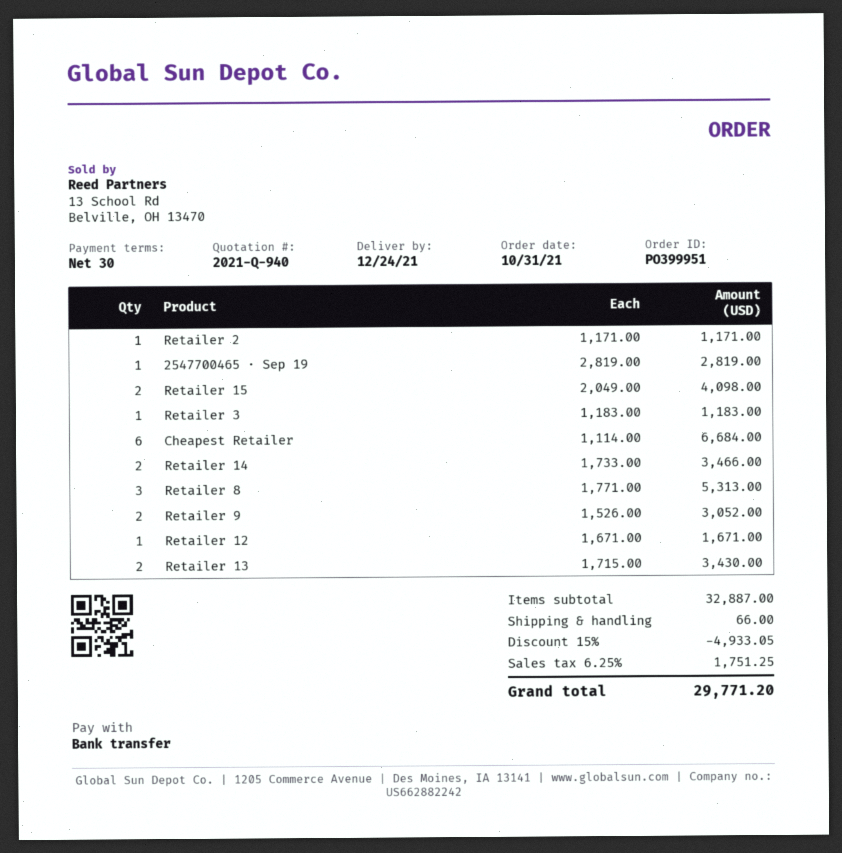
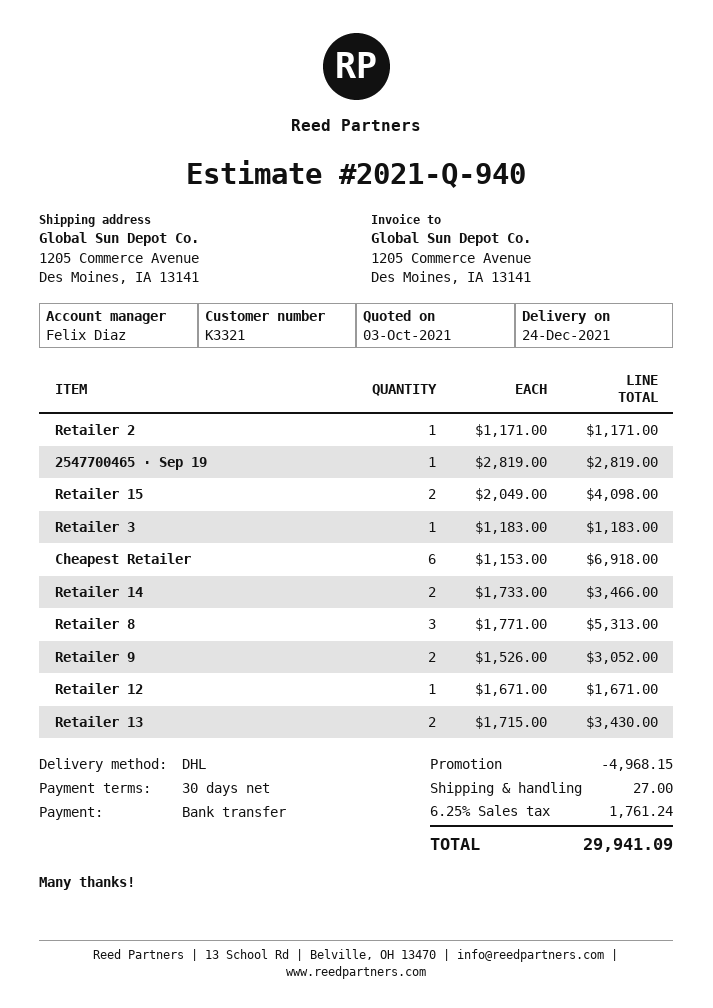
Cheapest Retailer: 6 x 1114.00 = 6684.00 -> 6 x 1153.00 = 6918.00
discount: 4933.05 -> 4968.15
shipping: 66.00 -> 27.00
tax: 6.25% = 1751.25 -> 6.25% = 1761.24
total: 29771.20 -> 29941.09

